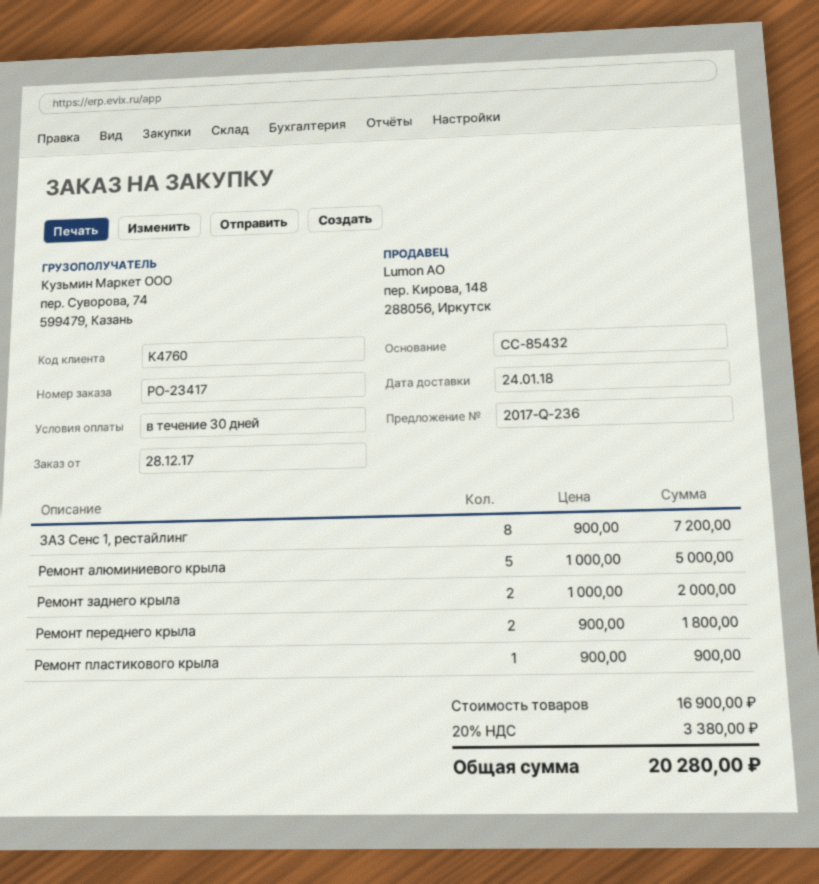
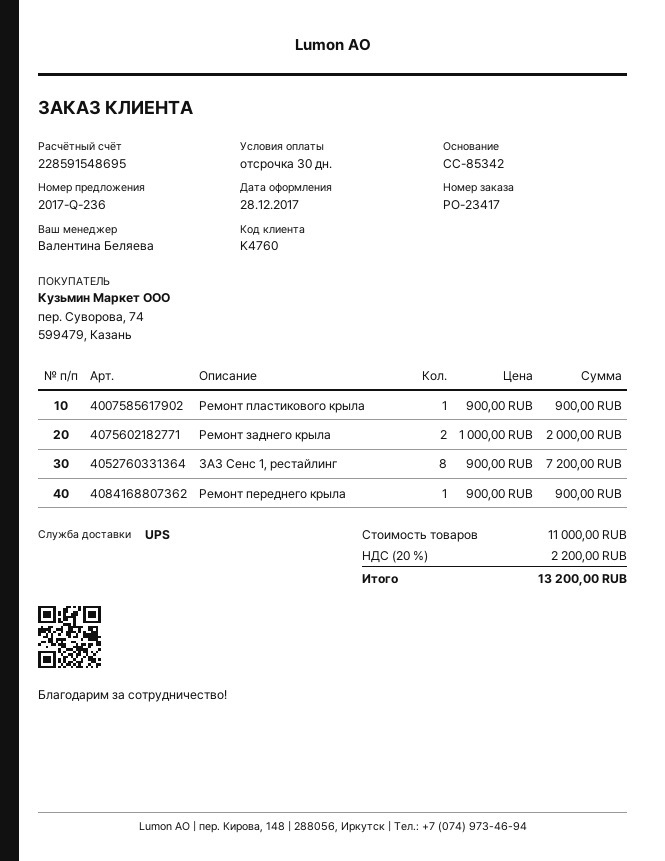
reference: CC-85432 -> CC-85342
Ремонт алюминиевого крыла: 5 x 1000.00 = 5000.00 -> none
Ремонт переднего крыла: 2 x 900.00 = 1800.00 -> 1 x 900.00 = 900.00
subtotal: 16900.00 -> 11000.00
tax: 20% = 3380.00 -> 20% = 2200.00
total: 20280.00 -> 13200.00

